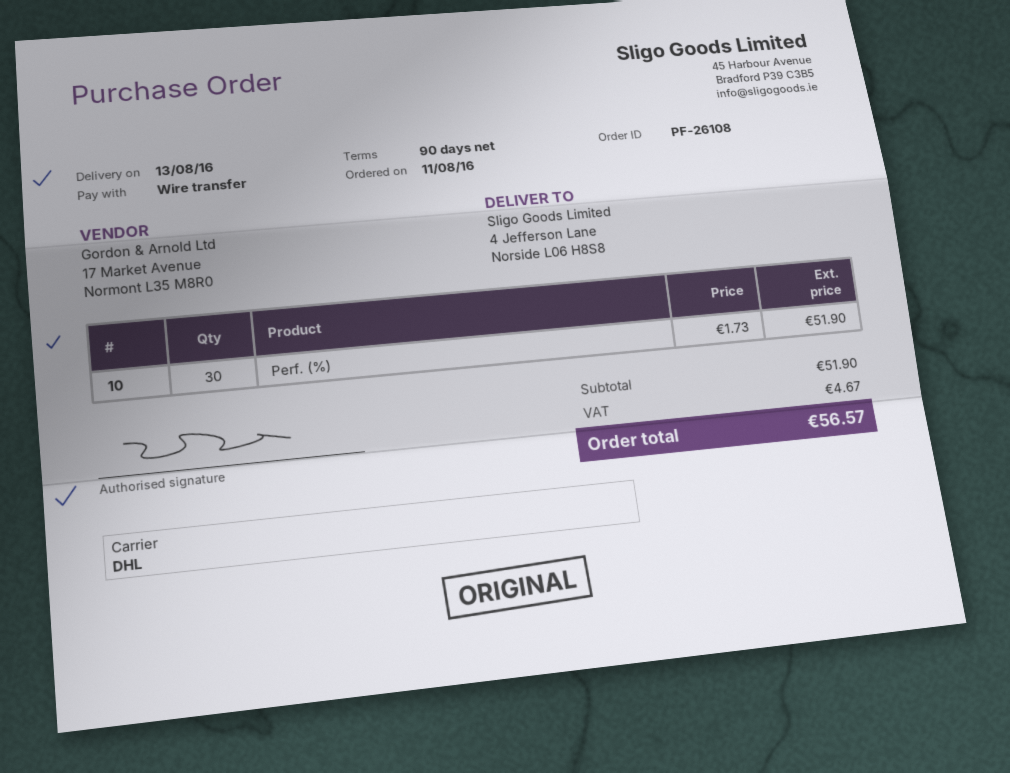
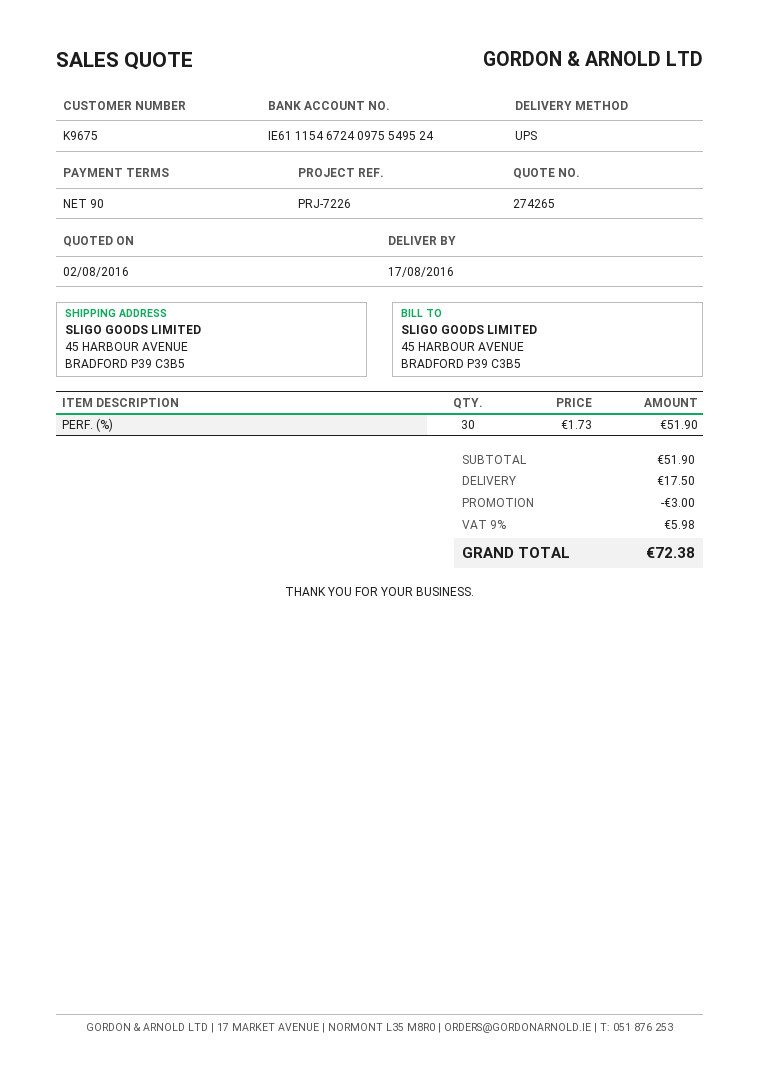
delivery date: 2016-08-13 -> 2016-08-17
shipping method: DHL -> UPS
ship to: 4 Jefferson Lane, Norside L06 H8S8 -> 45 HARBOUR AVENUE, BRADFORD P39 C3B5
discount: none -> 3.00
shipping: none -> 17.50
tax: 4.67 -> 5.98
total: 56.57 -> 72.38

